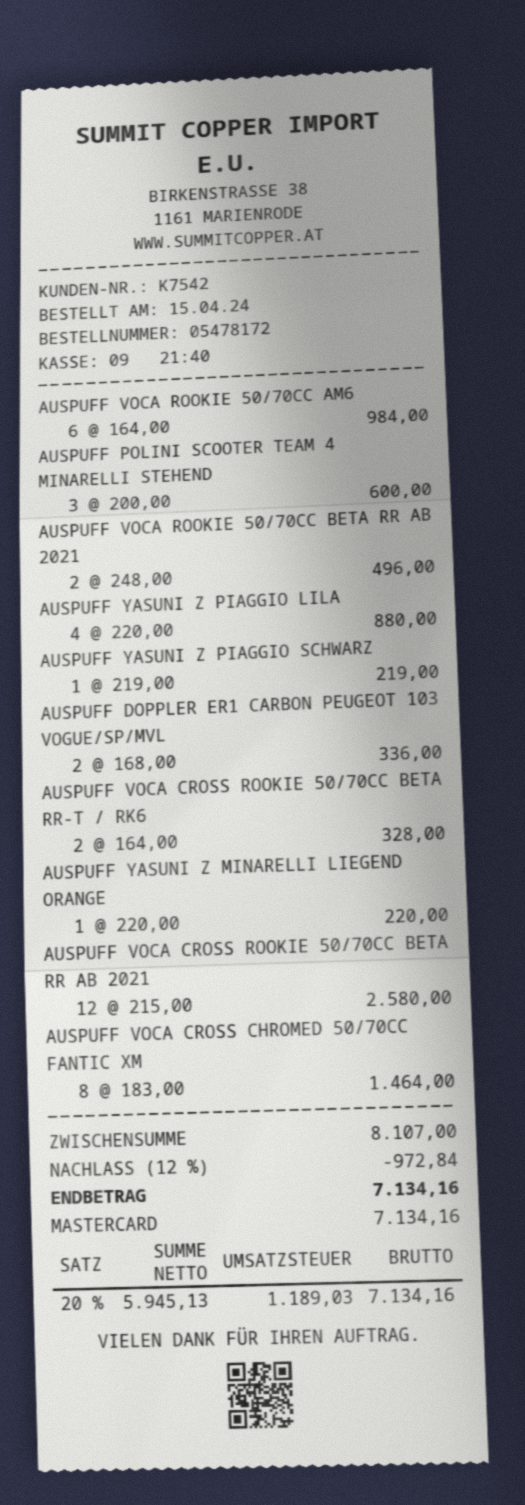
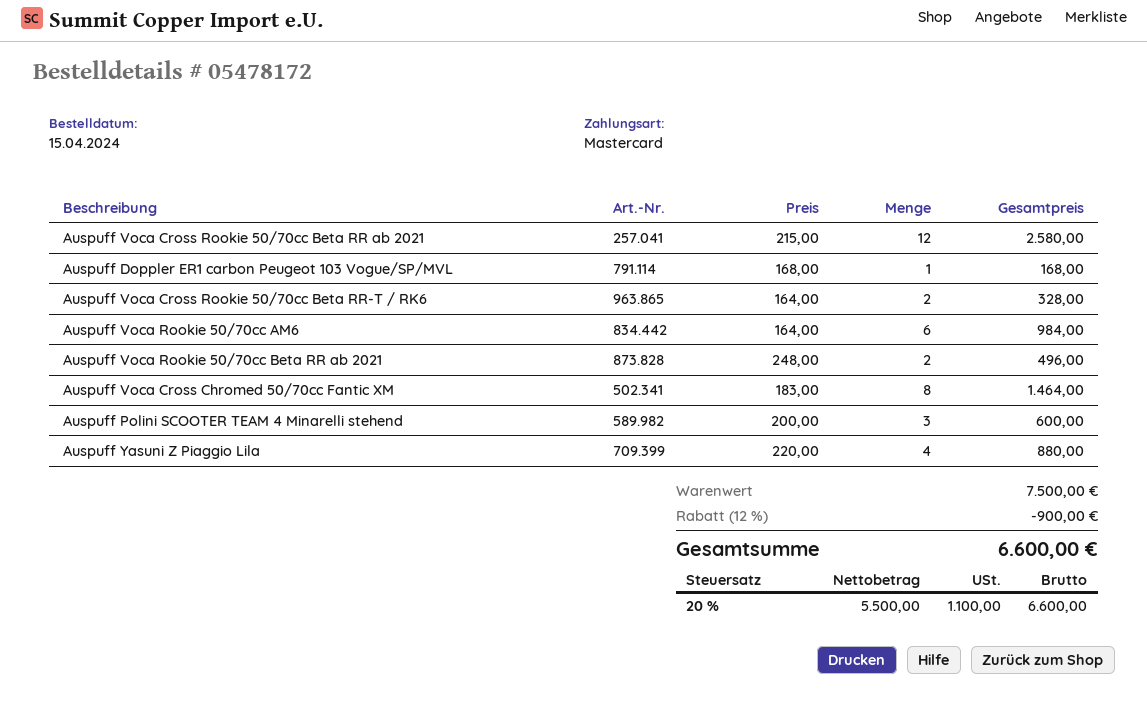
AUSPUFF YASUNI Z PIAGGIO SCHWARZ: 1 x 219.00 = 219.00 -> none
AUSPUFF DOPPLER ER1 CARBON PEUGEOT 103 VOGUE/SP/MVL: 2 x 168.00 = 336.00 -> 1 x 168.00 = 168.00
AUSPUFF YASUNI Z MINARELLI LIEGEND ORANGE: 1 x 220.00 = 220.00 -> none
subtotal: 8107.00 -> 7500.00
discount: 12% = 972.84 -> 12% = 900.00
net: 5945.13 -> 5500.00
tax: 20% = 1189.03 -> 20% = 1100.00
total: 7134.16 -> 6600.00

